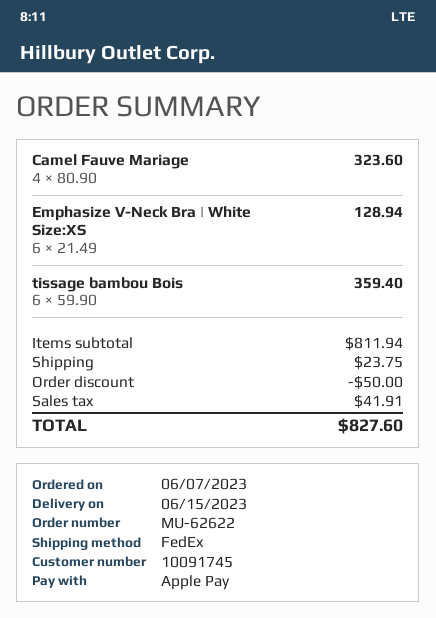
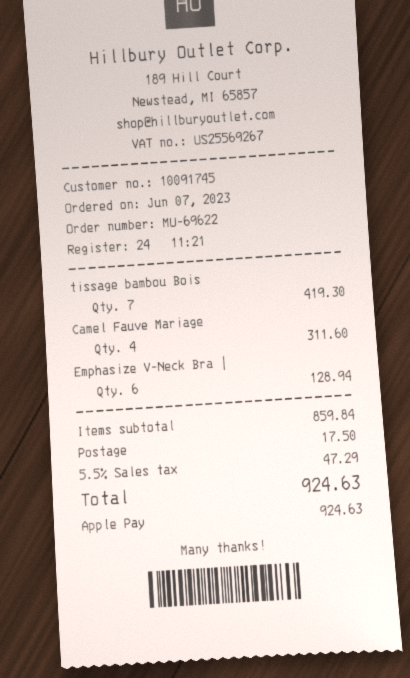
order number: MU-62622 -> MU-69622
Camel Fauve Mariage: 4 for 323.60 -> 4 for 311.60
tissage bambou Bois: 6 for 359.40 -> 7 for 419.30
subtotal: 811.94 -> 859.84
discount: 50.00 -> none
shipping: 23.75 -> 17.50
tax: 41.91 -> 47.29
total: 827.60 -> 924.63

